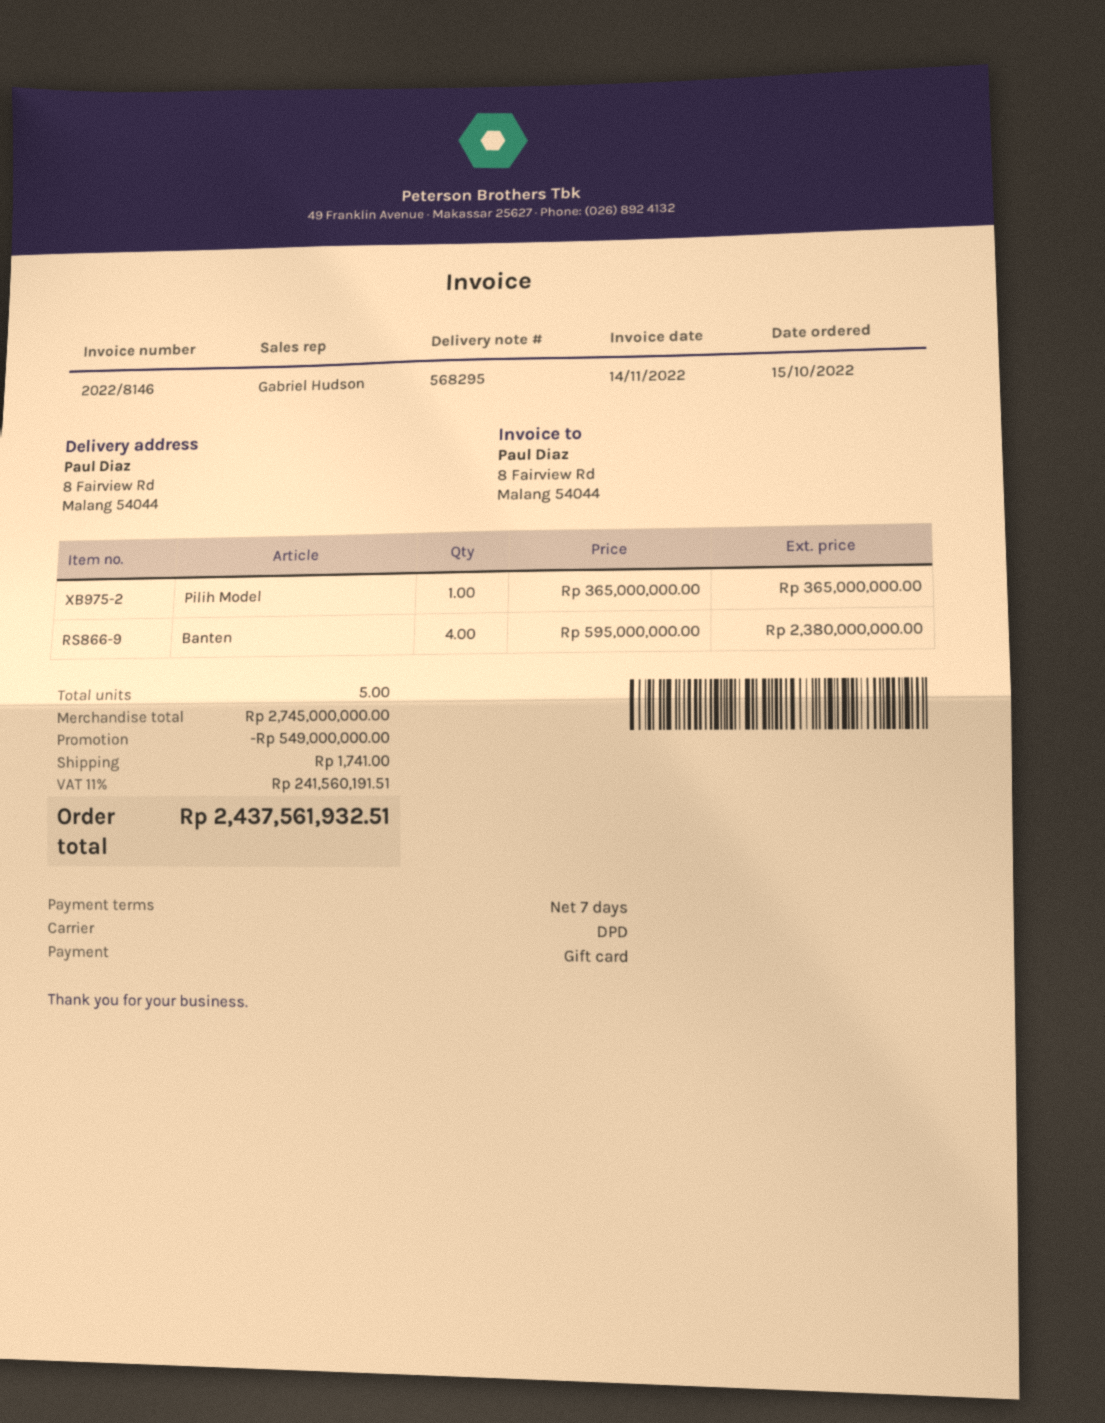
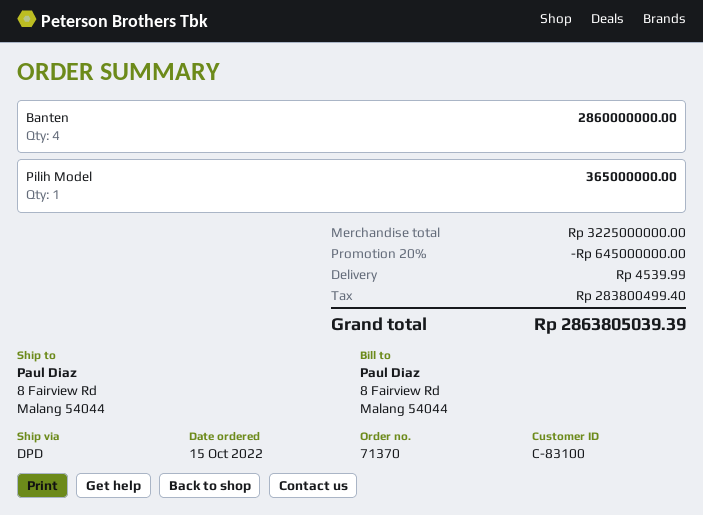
Banten: 4 for 2380000000.00 -> 4 for 2860000000.00
subtotal: 2745000000.00 -> 3225000000.00
discount: 549000000.00 -> 645000000.00
shipping: 1741.00 -> 4539.99
tax: 241560191.51 -> 283800499.40
total: 2437561932.51 -> 2863805039.39

